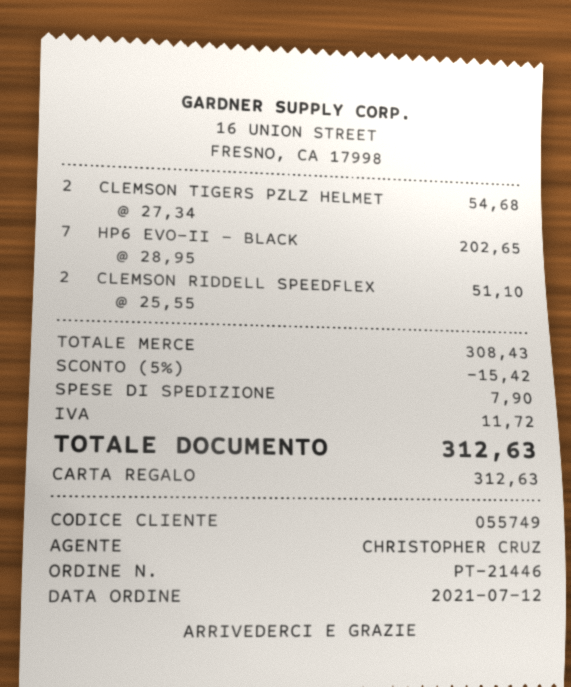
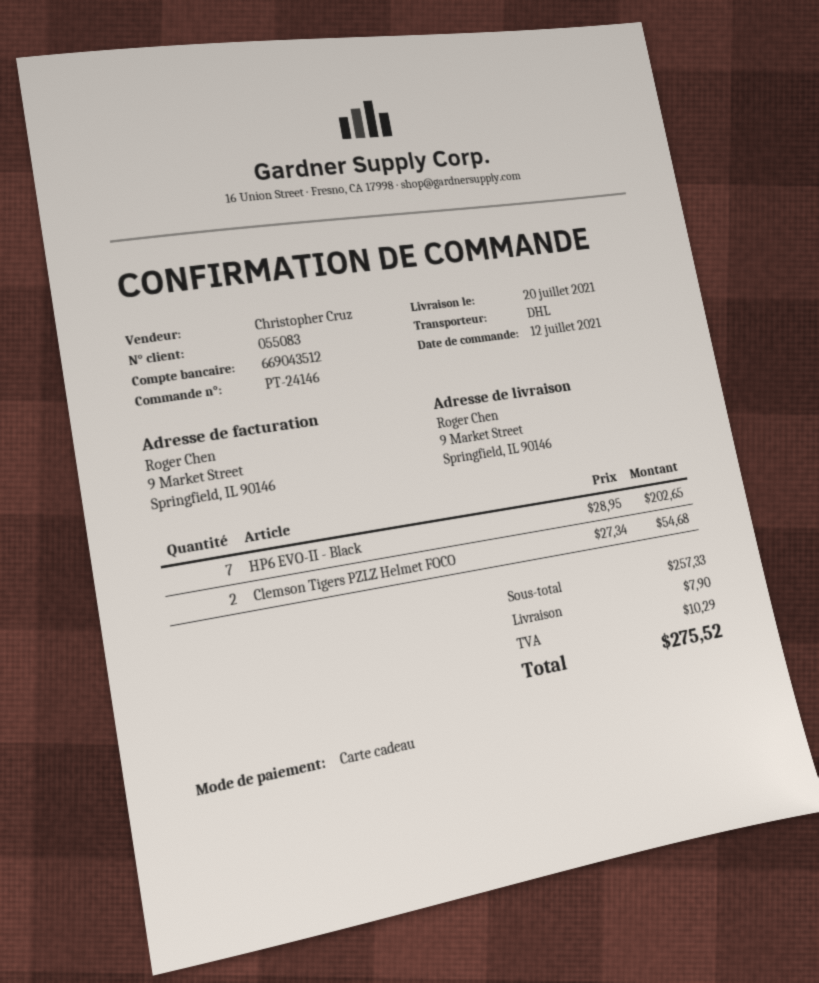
order number: PT-21446 -> PT-24146
customer number: 055749 -> 055083
CLEMSON RIDDELL SPEEDFLEX: 2 x 25.55 = 51.10 -> none
subtotal: 308.43 -> 257.33
discount: 5% = 15.42 -> none
tax: 11.72 -> 10.29
total: 312.63 -> 275.52

